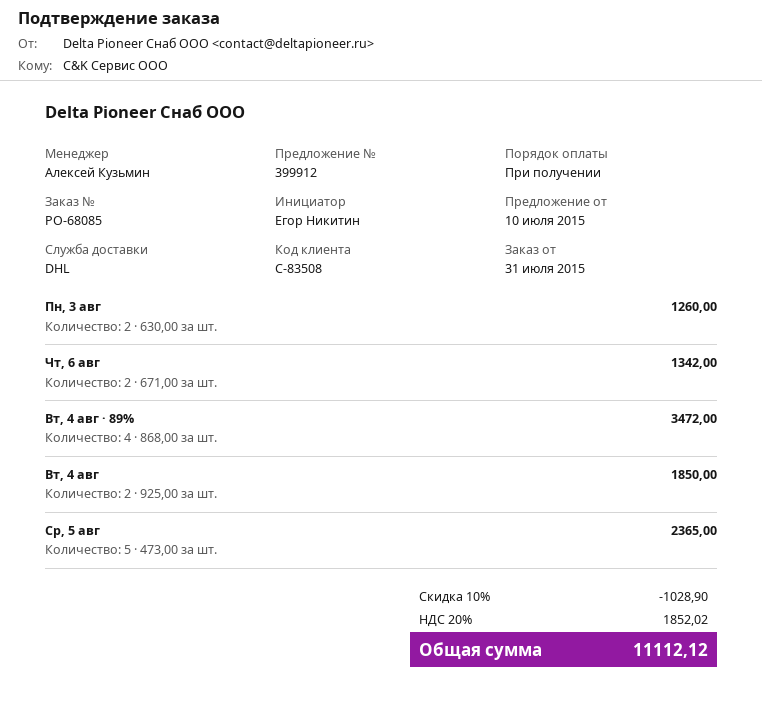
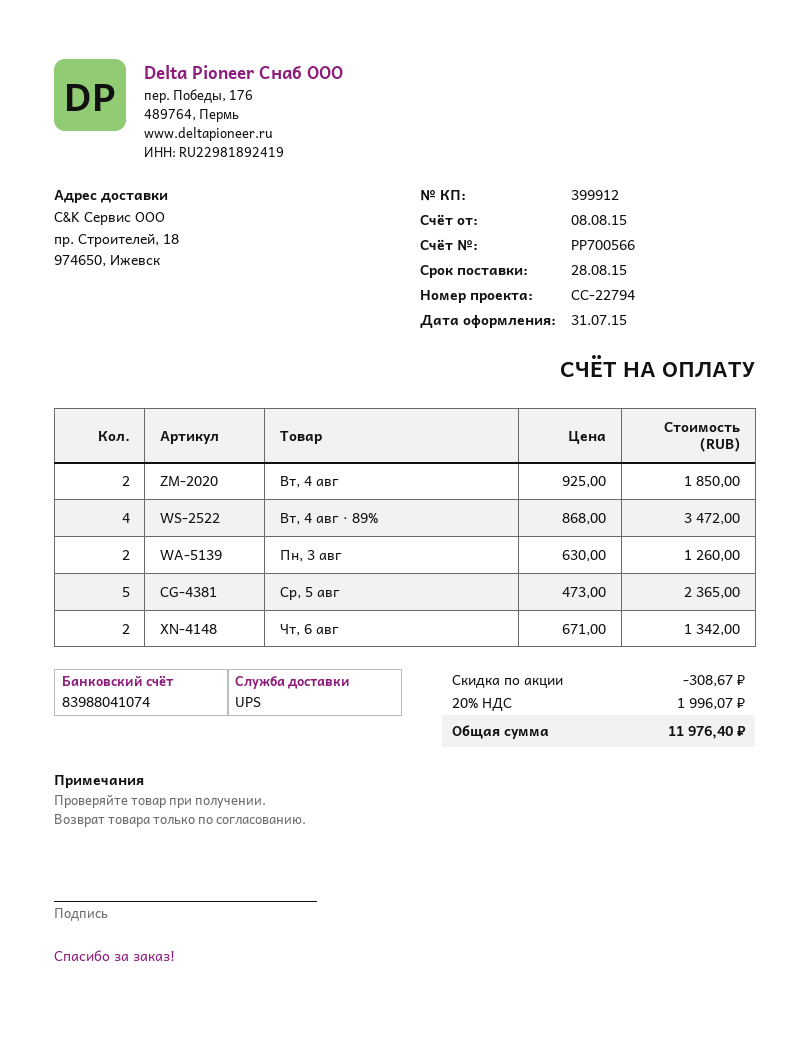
shipping method: DHL -> UPS
discount: 1028.90 -> 308.67
tax: 20% = 1852.02 -> 20% = 1996.07
total: 11112.12 -> 11976.40

